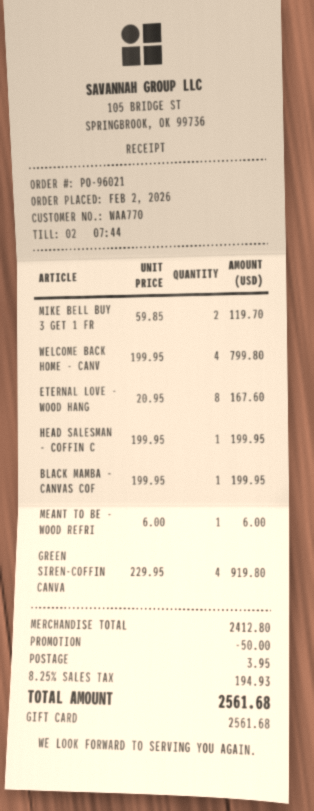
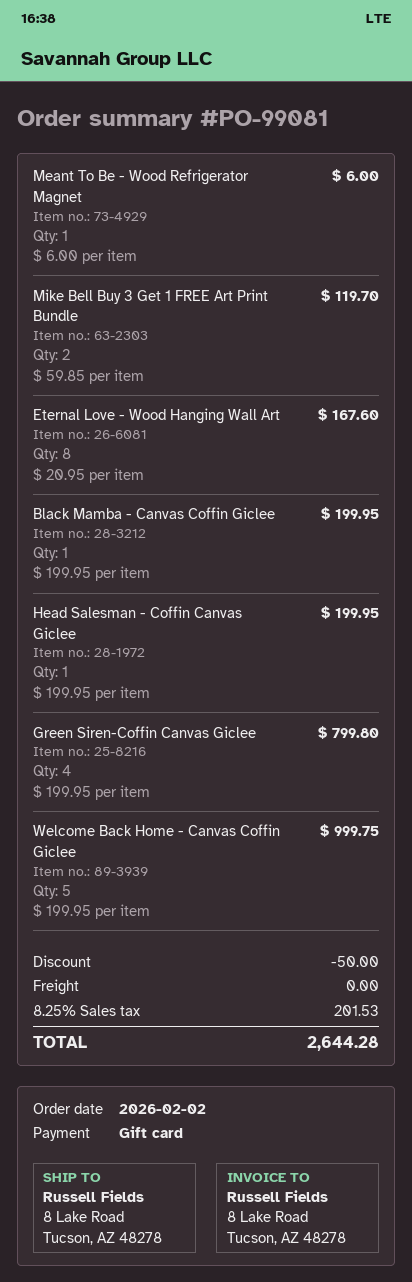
order number: PO-96021 -> PO-99081
WELCOME BACK HOME - CANV: 4 x 199.95 = 799.80 -> 5 x 199.95 = 999.75
GREEN SIREN-COFFIN CANVA: 4 x 229.95 = 919.80 -> 4 x 199.95 = 799.80
shipping: 3.95 -> 0.00
tax: 8.25% = 194.93 -> 8.25% = 201.53
total: 2561.68 -> 2644.28

